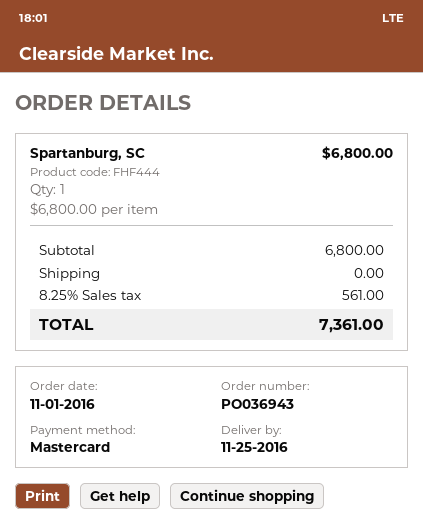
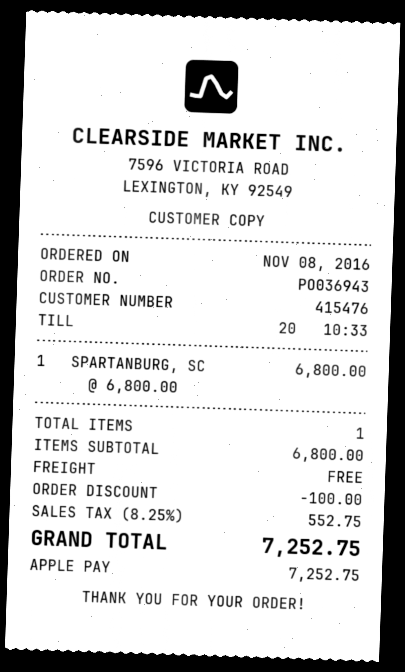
order date: 2016-11-01 -> 2016-11-08
payment method: Mastercard -> Apple Pay
discount: none -> 100.00
tax: 8.25% = 561.00 -> 8.25% = 552.75
total: 7361.00 -> 7252.75

